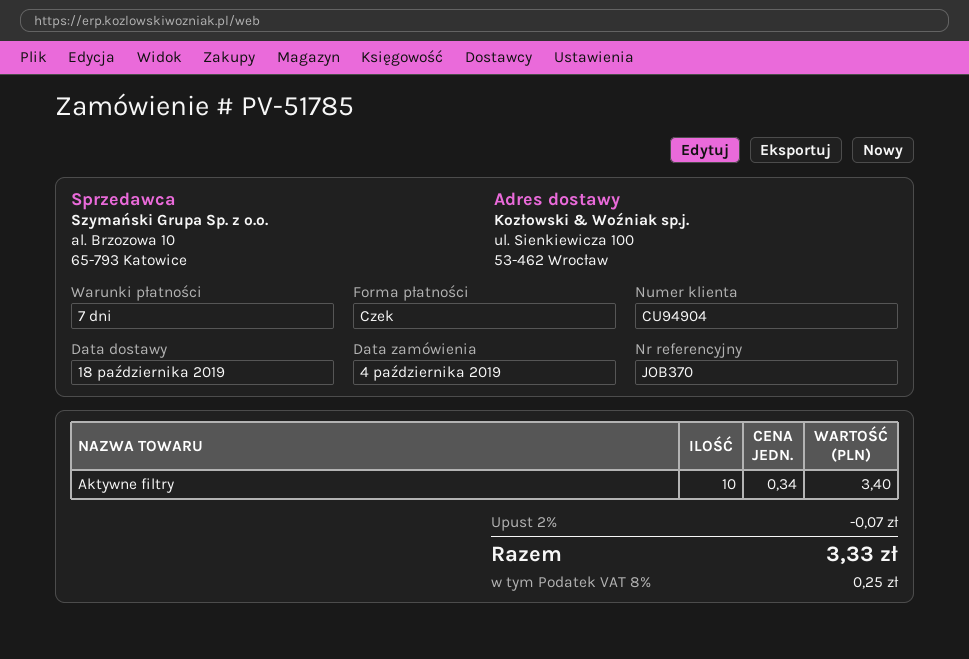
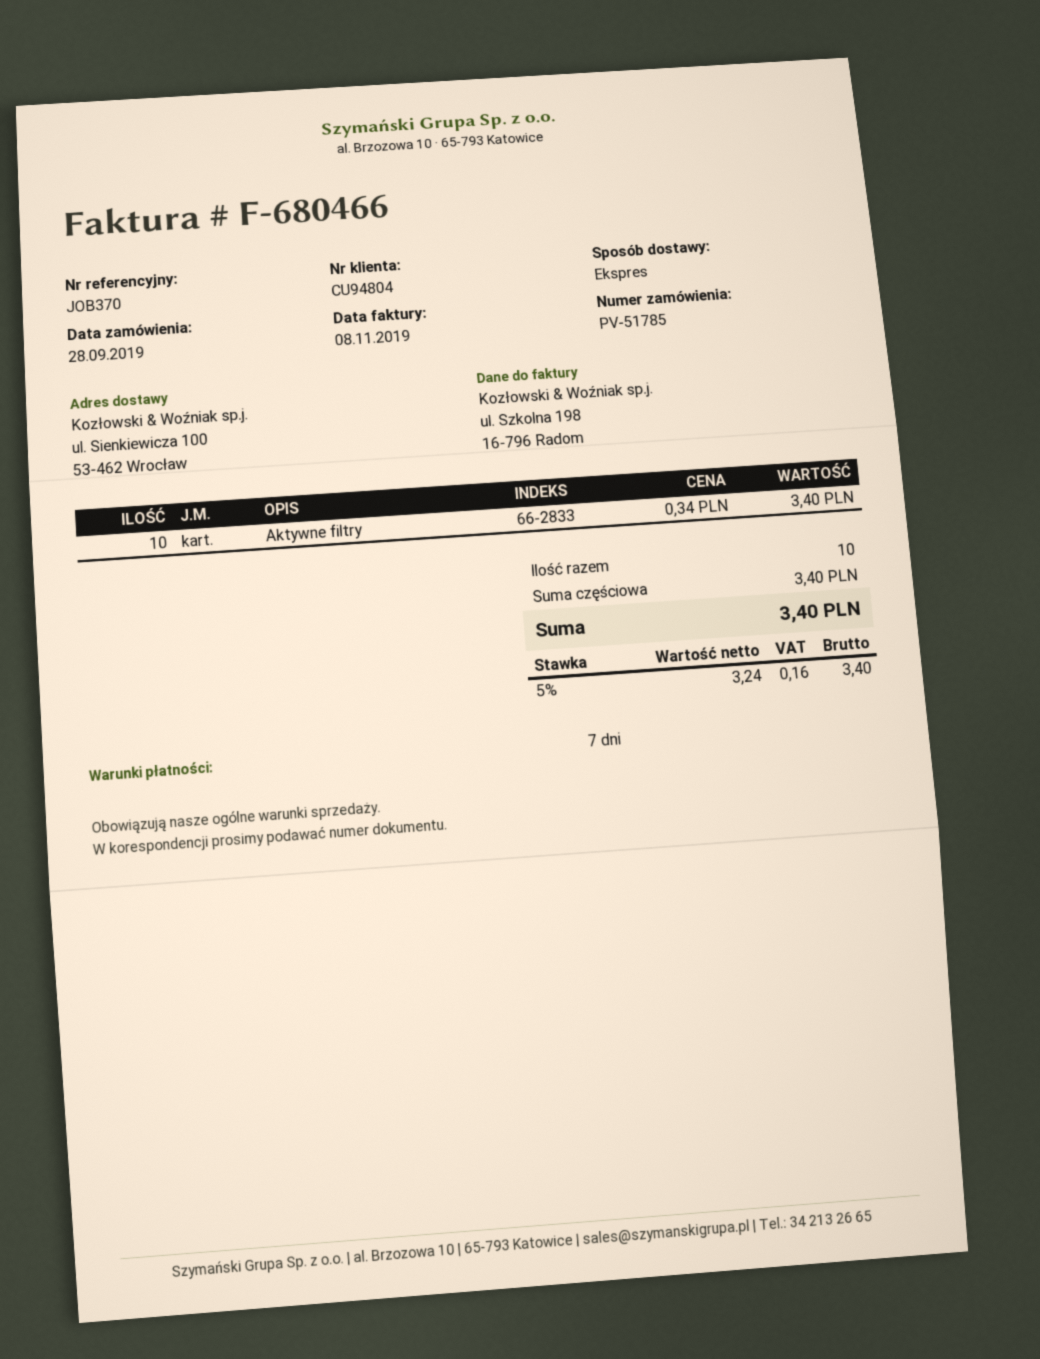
order date: 2019-10-04 -> 2019-09-28
customer number: CU94904 -> CU94804
discount: 2% = 0.07 -> none
tax: 8% = 0.25 -> 5% = 0.16
total: 3.33 -> 3.40

